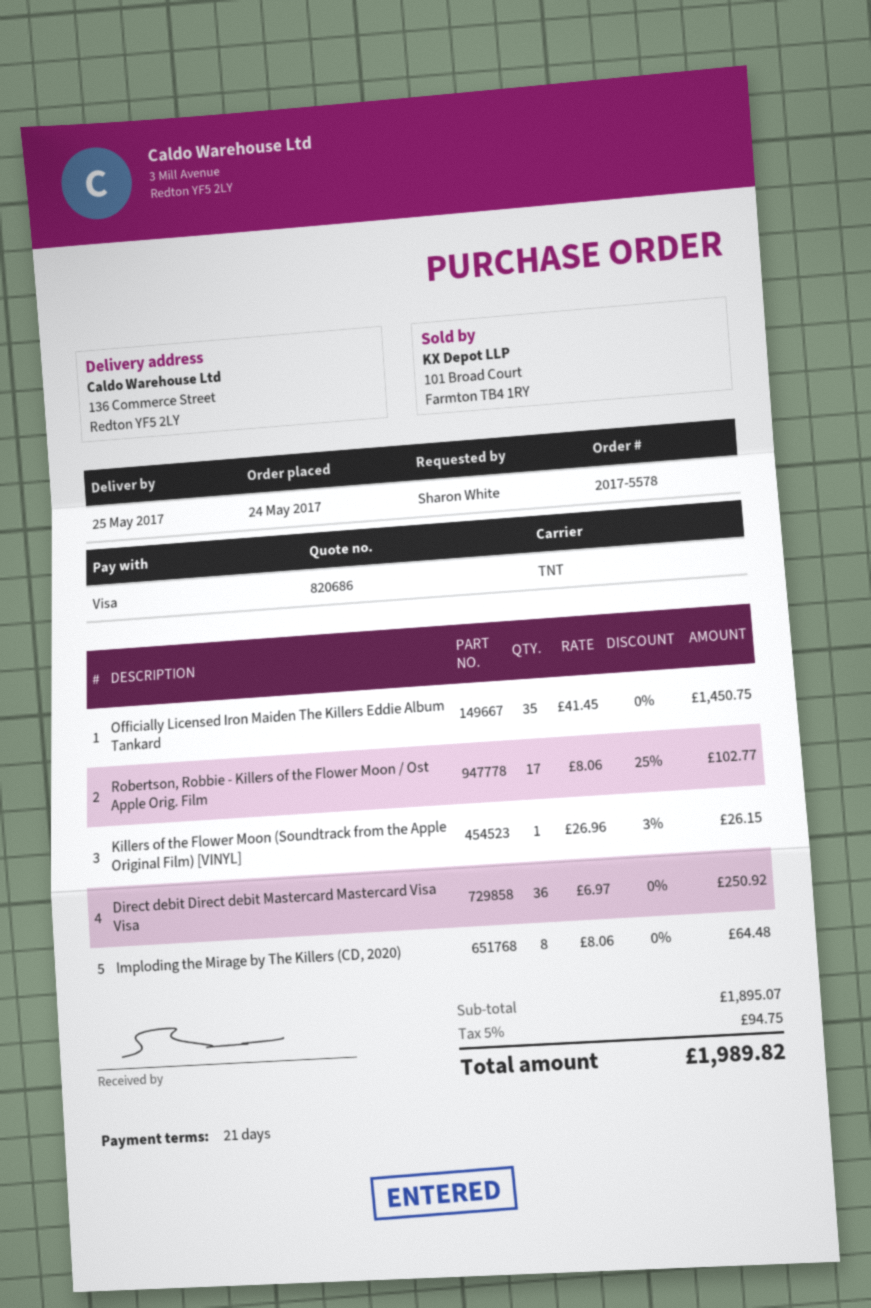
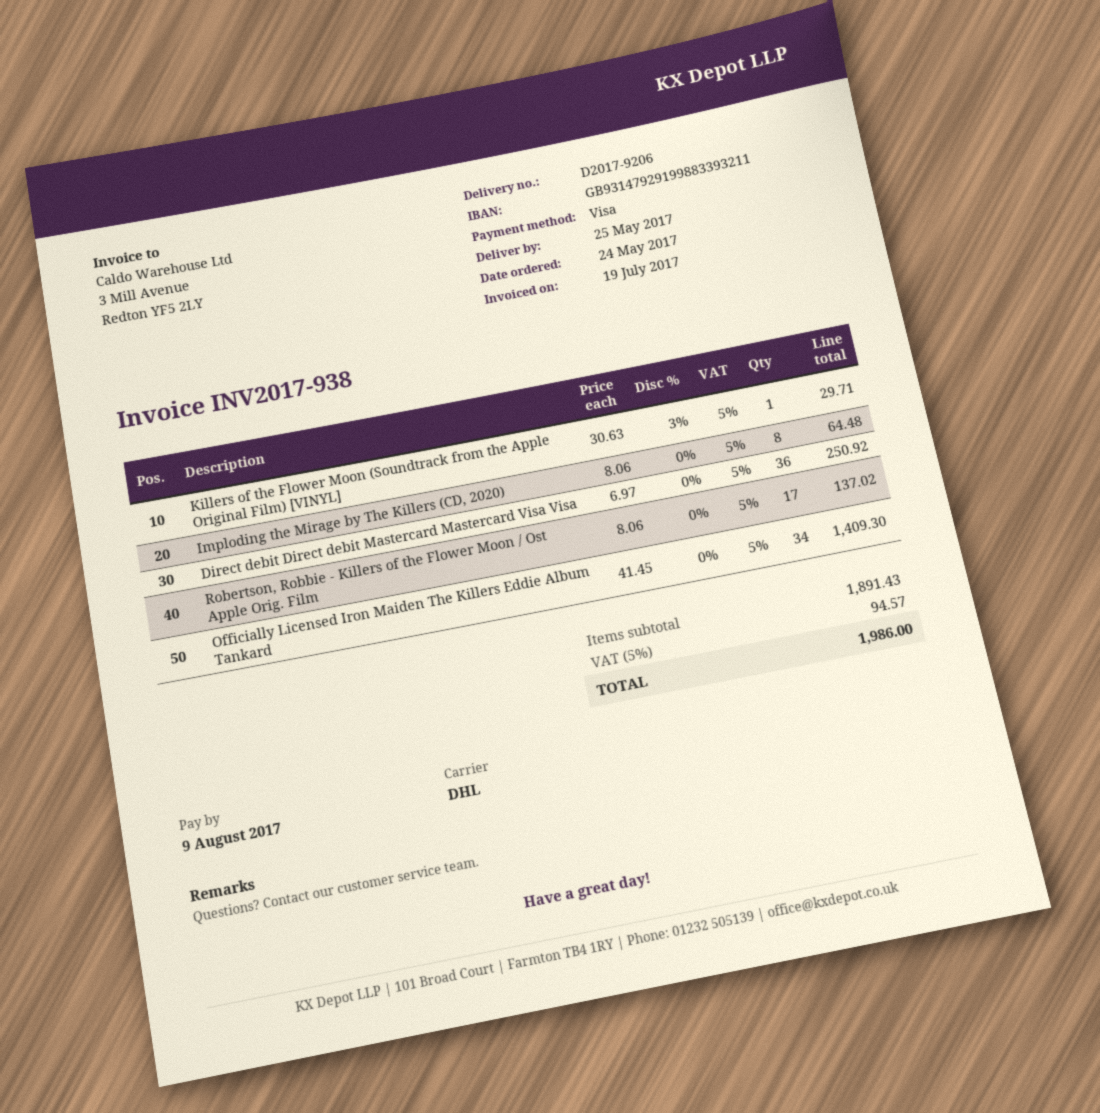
shipping method: TNT -> DHL
Officially Licensed Iron Maiden The Killers Eddie Album Tankard: 35 x 41.45 = 1450.75 -> 34 x 41.45 = 1409.30
Robertson, Robbie - Killers of the Flower Moon / Ost Apple Orig. Film: 17 x 8.06 - 25% = 102.77 -> 17 x 8.06 = 137.02
Killers of the Flower Moon (Soundtrack from the Apple Original Film) [VINYL]: 1 x 26.96 - 3% = 26.15 -> 1 x 30.63 - 3% = 29.71
subtotal: 1895.07 -> 1891.43
tax: 5% = 94.75 -> 5% = 94.57
total: 1989.82 -> 1986.00

